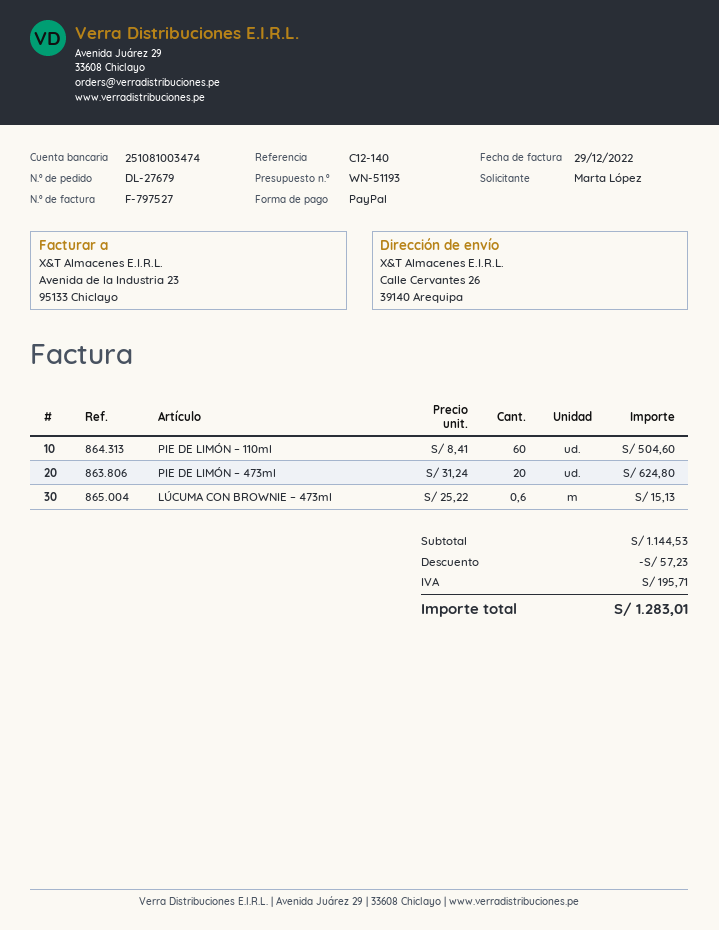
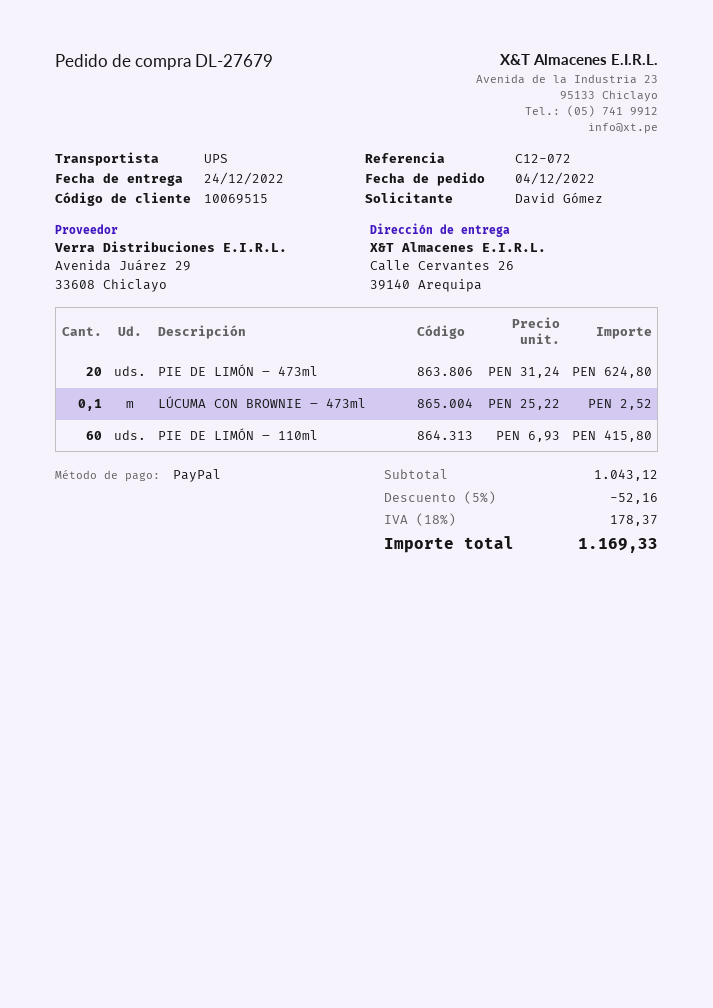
reference: C12-140 -> C12-072
ordered by: Marta López -> David Gómez
PIE DE LIMÓN – 110ml: 60 x 8.41 = 504.60 -> 60 x 6.93 = 415.80
LÚCUMA CON BROWNIE – 473ml: 0.6 x 25.22 = 15.13 -> 0.1 x 25.22 = 2.52
subtotal: 1144.53 -> 1043.12
discount: 57.23 -> 52.16
tax: 195.71 -> 178.37
total: 1283.01 -> 1169.33

